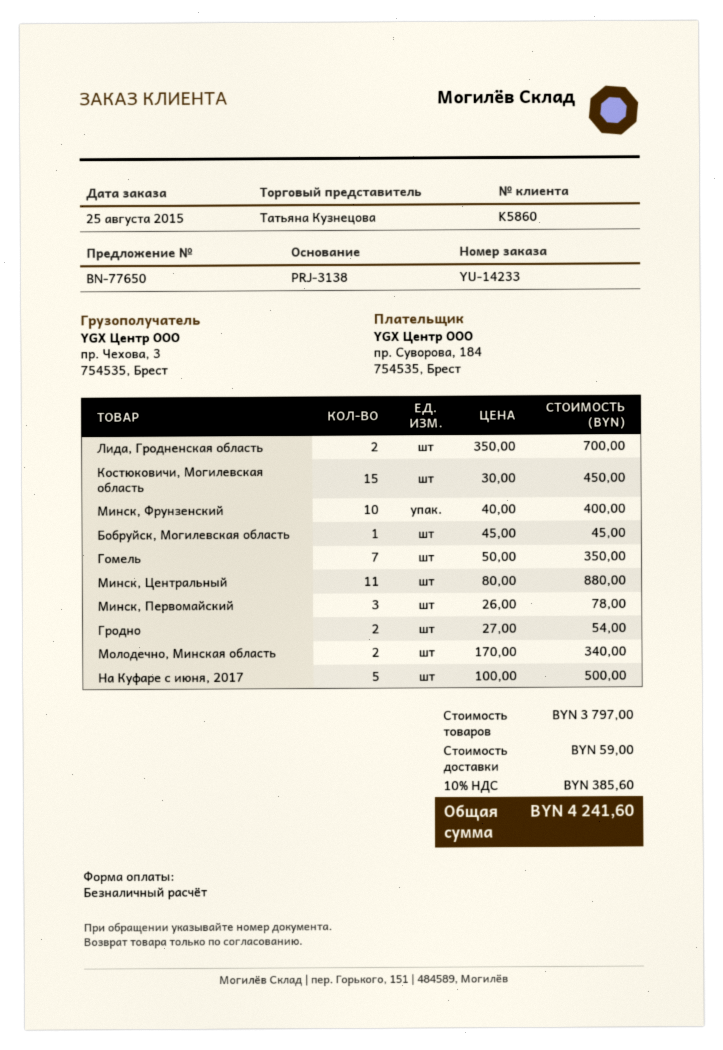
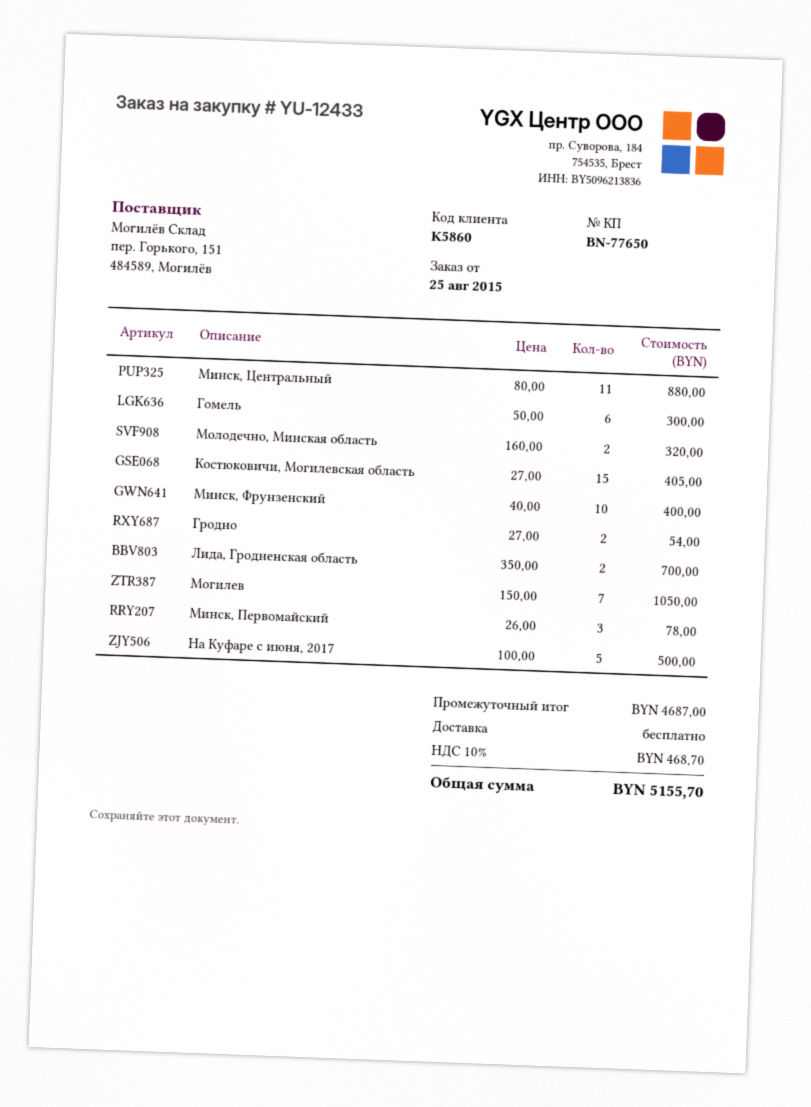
order number: YU-14233 -> YU-12433
Костюковичи, Могилевская область: 15 x 30.00 = 450.00 -> 15 x 27.00 = 405.00
Бобруйск, Могилевская область: 1 x 45.00 = 45.00 -> none
Гомель: 7 x 50.00 = 350.00 -> 6 x 50.00 = 300.00
Молодечно, Минская область: 2 x 170.00 = 340.00 -> 2 x 160.00 = 320.00
Могилев: none -> 7 x 150.00 = 1050.00
subtotal: 3797.00 -> 4687.00
shipping: 59.00 -> 0.00
tax: 10% = 385.60 -> 10% = 468.70
total: 4241.60 -> 5155.70

